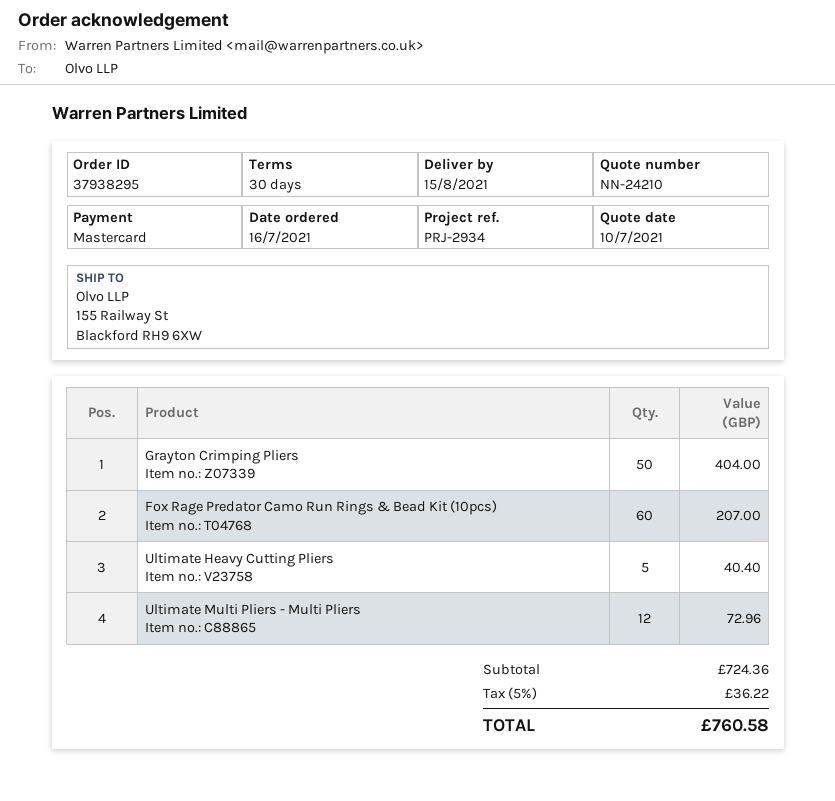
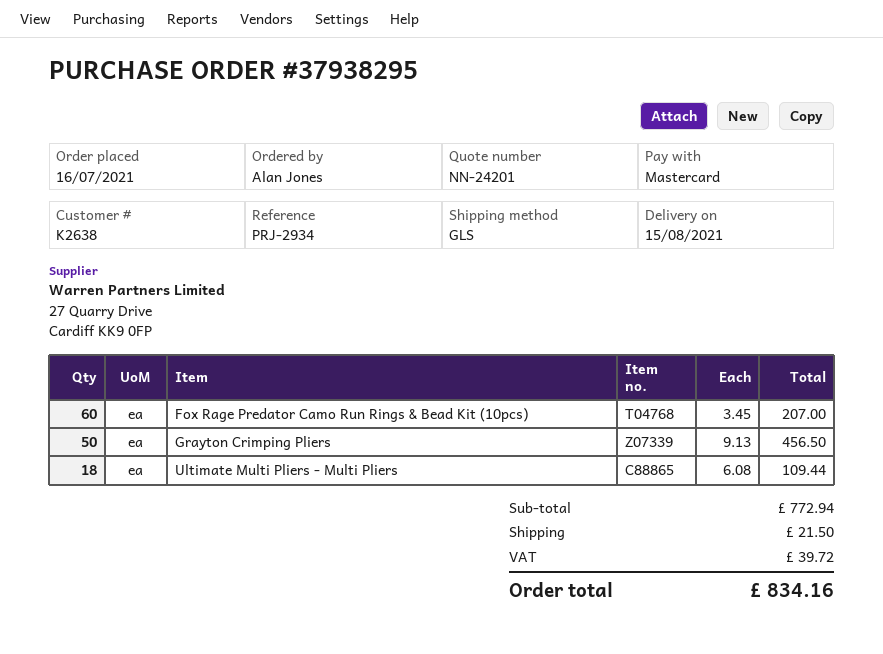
quote number: NN-24210 -> NN-24201
Grayton Crimping Pliers: 50 for 404.00 -> 50 for 456.50
Ultimate Heavy Cutting Pliers: 5 for 40.40 -> none
Ultimate Multi Pliers - Multi Pliers: 12 for 72.96 -> 18 for 109.44
subtotal: 724.36 -> 772.94
shipping: none -> 21.50
tax: 36.22 -> 39.72
total: 760.58 -> 834.16

